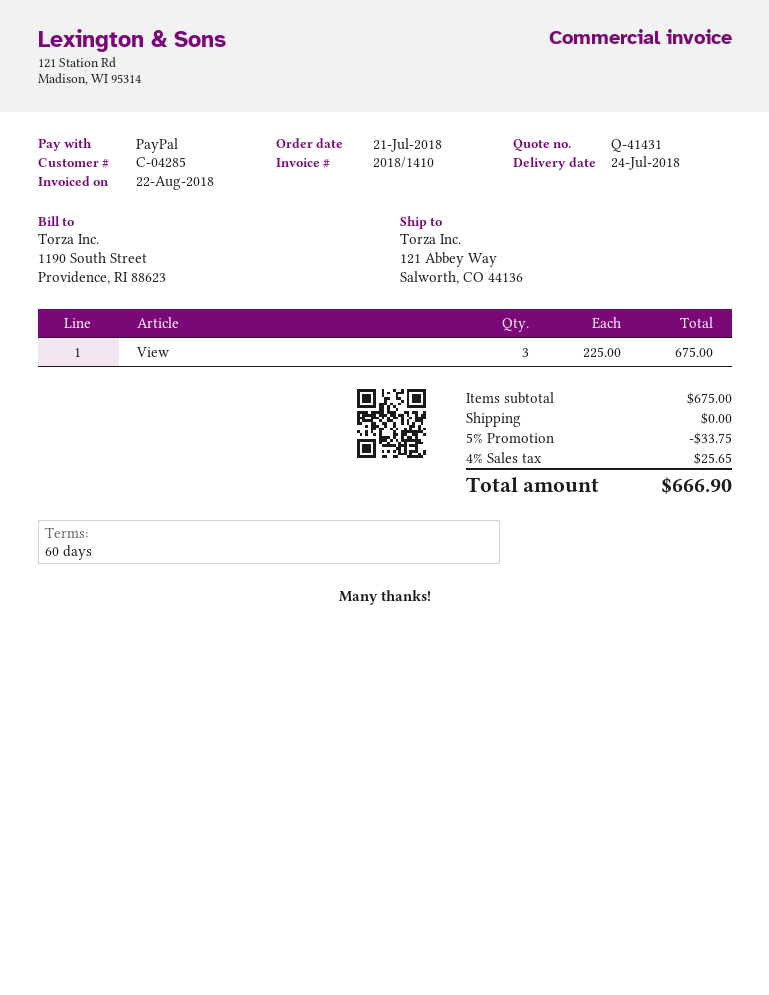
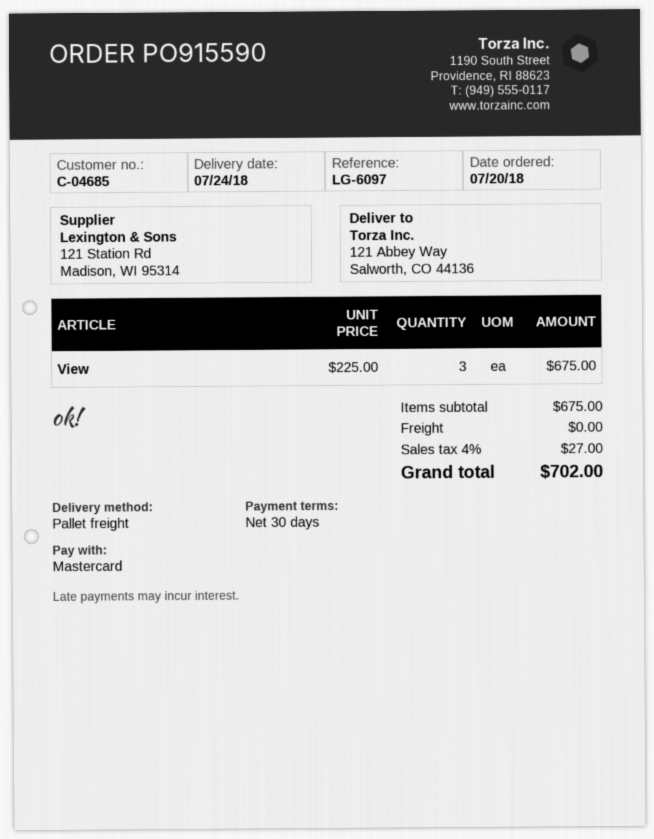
order date: 2018-07-21 -> 2018-07-20
payment terms: 60 days -> 30 days
customer number: C-04285 -> C-04685
payment method: PayPal -> Mastercard
discount: 5% = 33.75 -> none
tax: 4% = 25.65 -> 4% = 27.00
total: 666.90 -> 702.00

